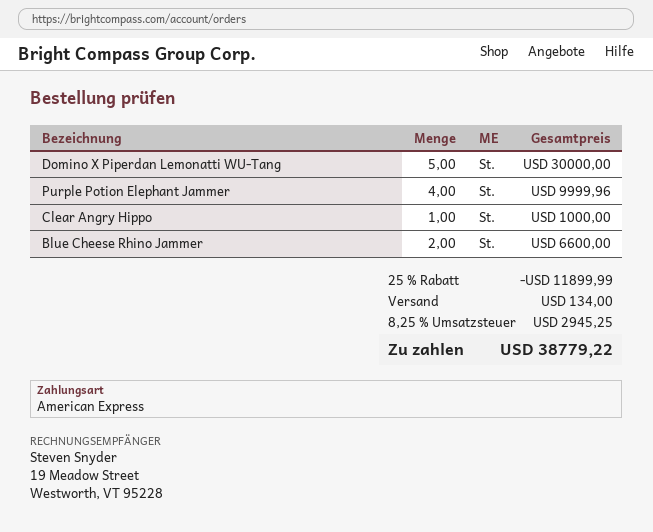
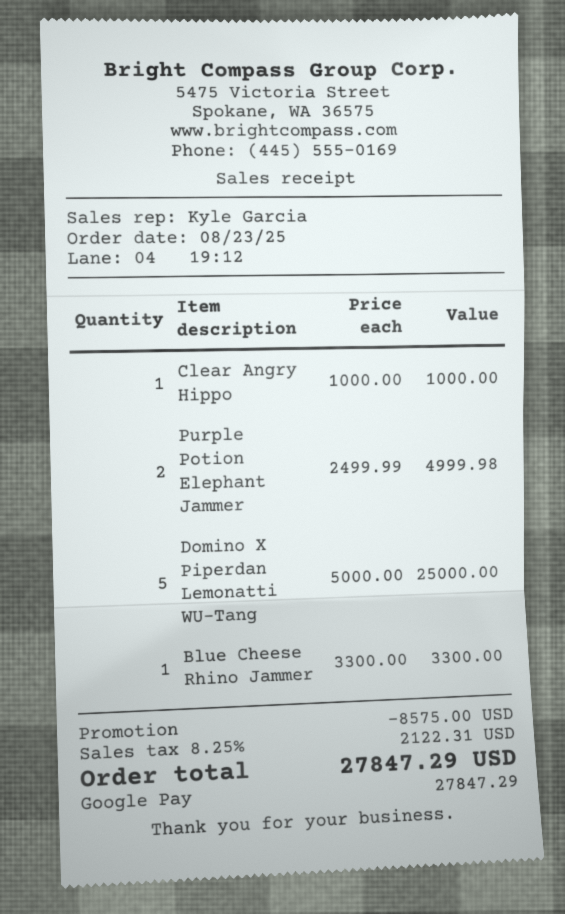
payment method: American Express -> Google Pay
Domino X Piperdan Lemonatti WU-Tang: 5 for 30000.00 -> 5 for 25000.00
Purple Potion Elephant Jammer: 4 for 9999.96 -> 2 for 4999.98
Blue Cheese Rhino Jammer: 2 for 6600.00 -> 1 for 3300.00
discount: 11899.99 -> 8575.00
shipping: 134.00 -> none
tax: 8.25% = 2945.25 -> 8.25% = 2122.31
total: 38779.22 -> 27847.29

